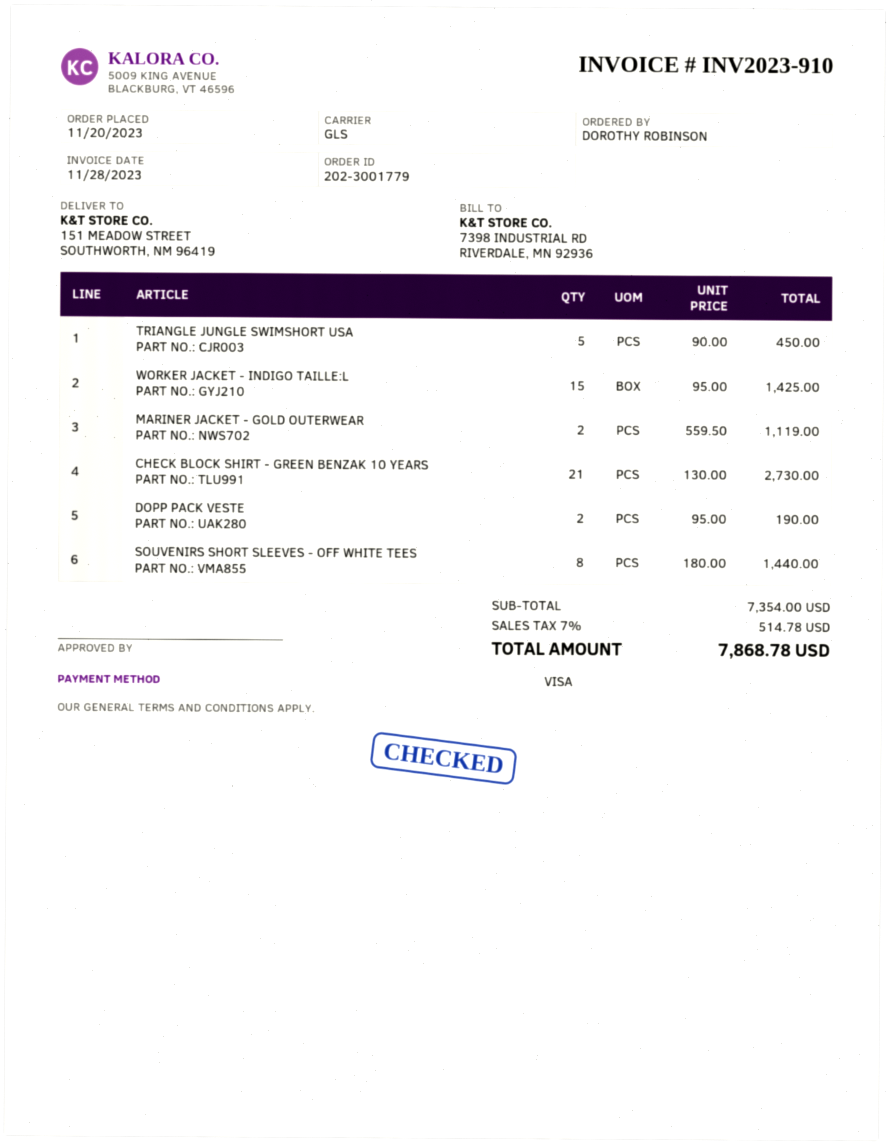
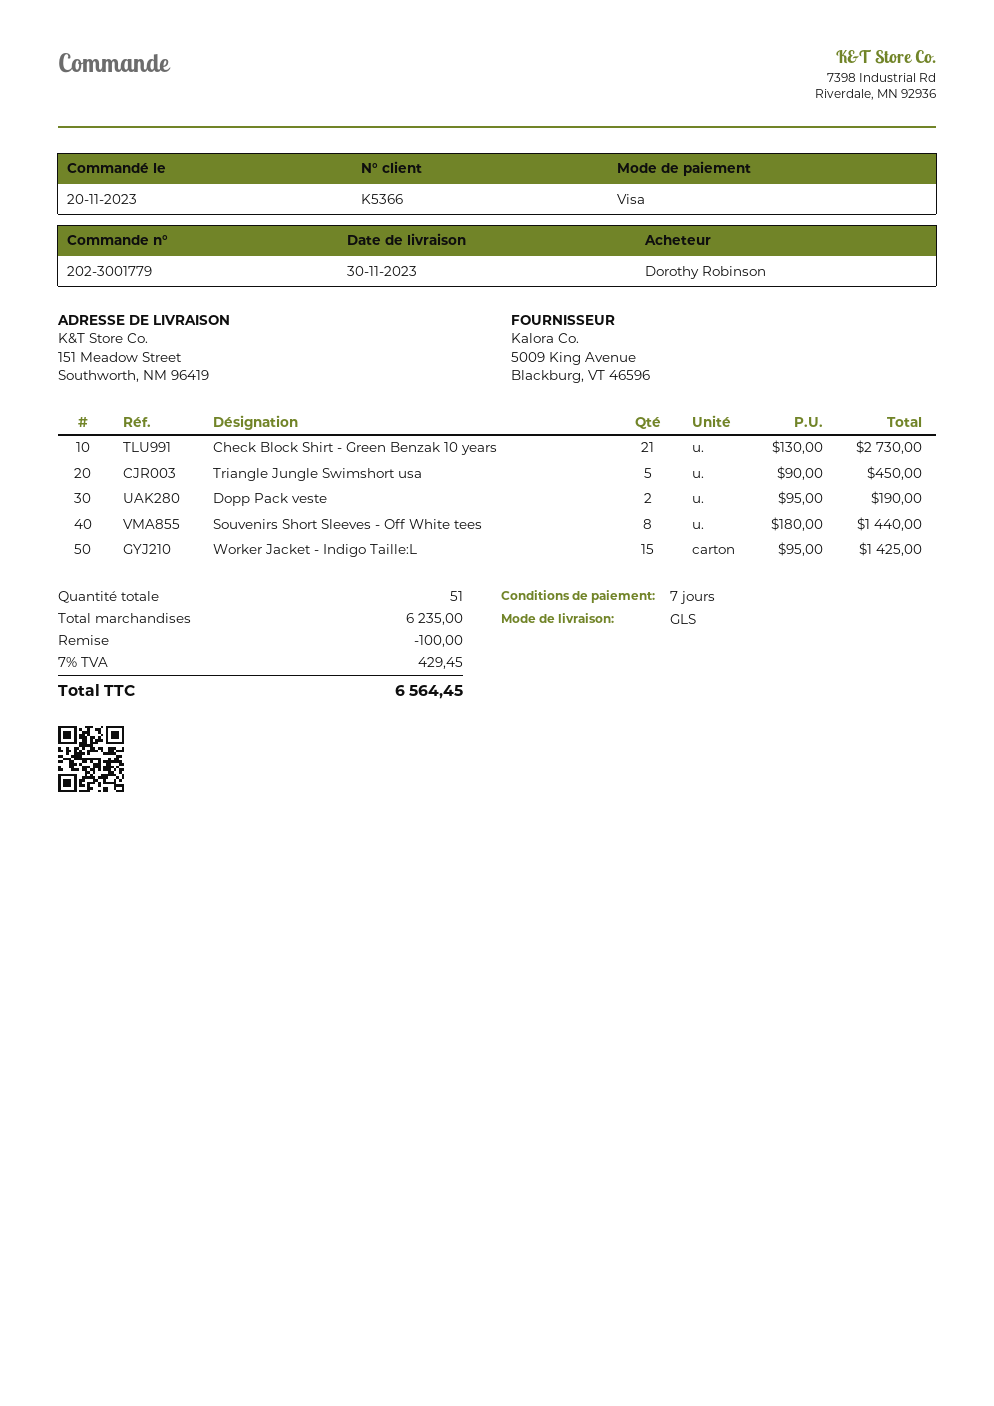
MARINER JACKET - GOLD OUTERWEAR: 2 x 559.50 = 1119.00 -> none
subtotal: 7354.00 -> 6235.00
discount: none -> 100.00
tax: 7% = 514.78 -> 7% = 429.45
total: 7868.78 -> 6564.45

